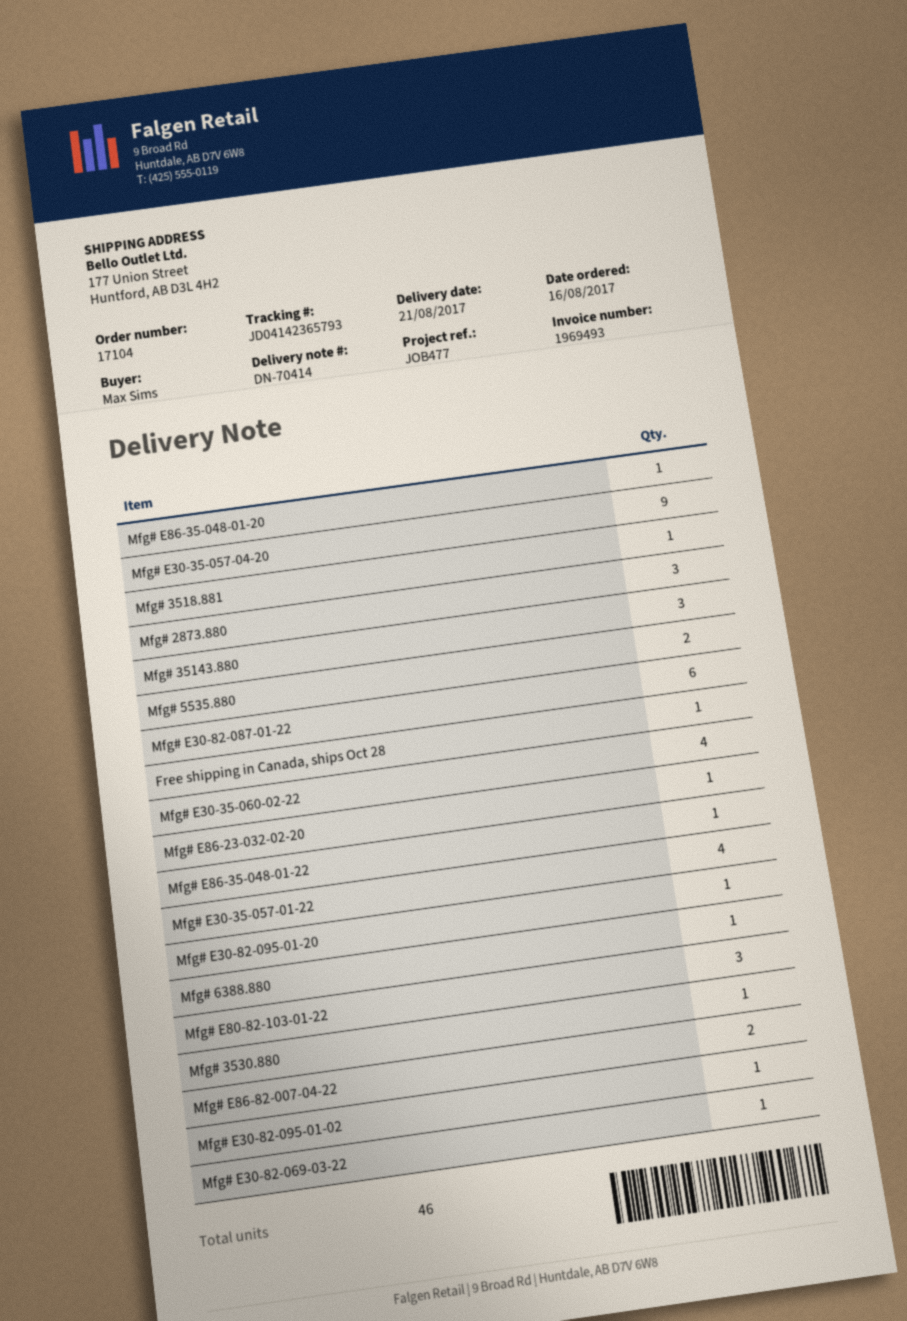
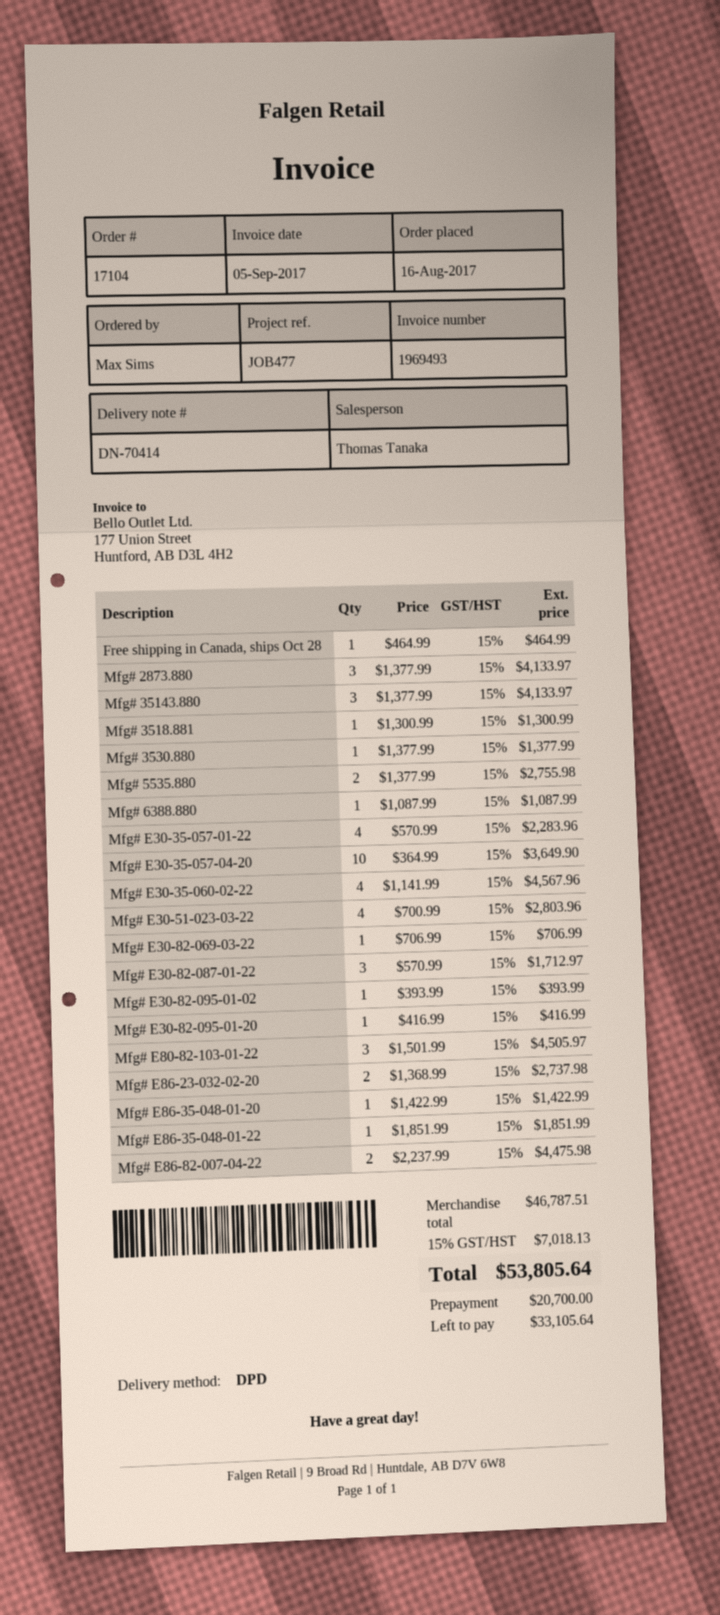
Mfg# E30-35-057-04-20: 9 -> 10
Mfg# E30-82-087-01-22: 6 -> 3
Mfg# E86-23-032-02-20: 1 -> 2
Mfg# E30-51-023-03-22: none -> 4

